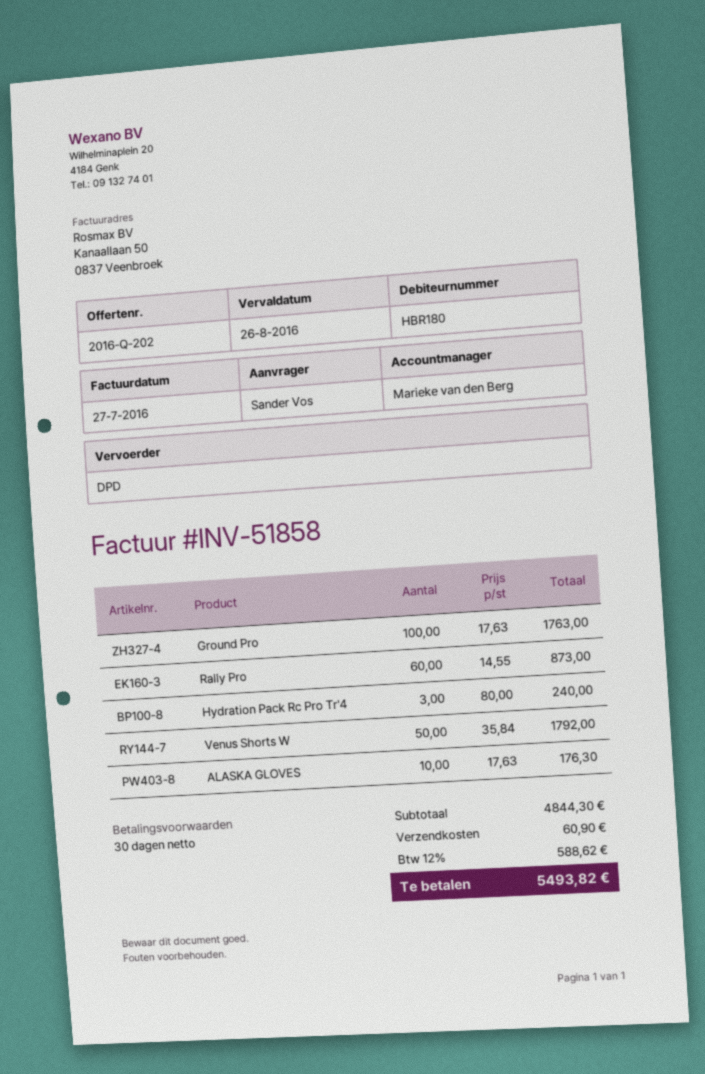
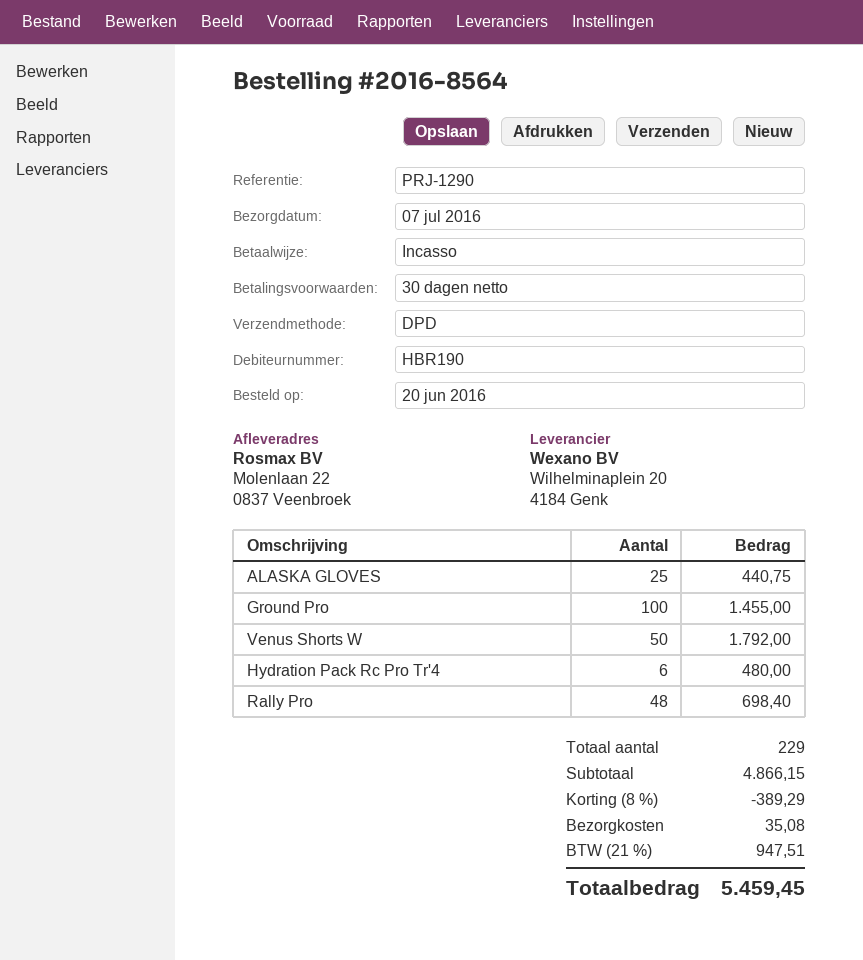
customer number: HBR180 -> HBR190
Ground Pro: 100 for 1763.00 -> 100 for 1455.00
Rally Pro: 60 for 873.00 -> 48 for 698.40
Hydration Pack Rc Pro Tr'4: 3 for 240.00 -> 6 for 480.00
ALASKA GLOVES: 10 for 176.30 -> 25 for 440.75
subtotal: 4844.30 -> 4866.15
discount: none -> 8% = 389.29
shipping: 60.90 -> 35.08
tax: 12% = 588.62 -> 21% = 947.51
total: 5493.82 -> 5459.45

